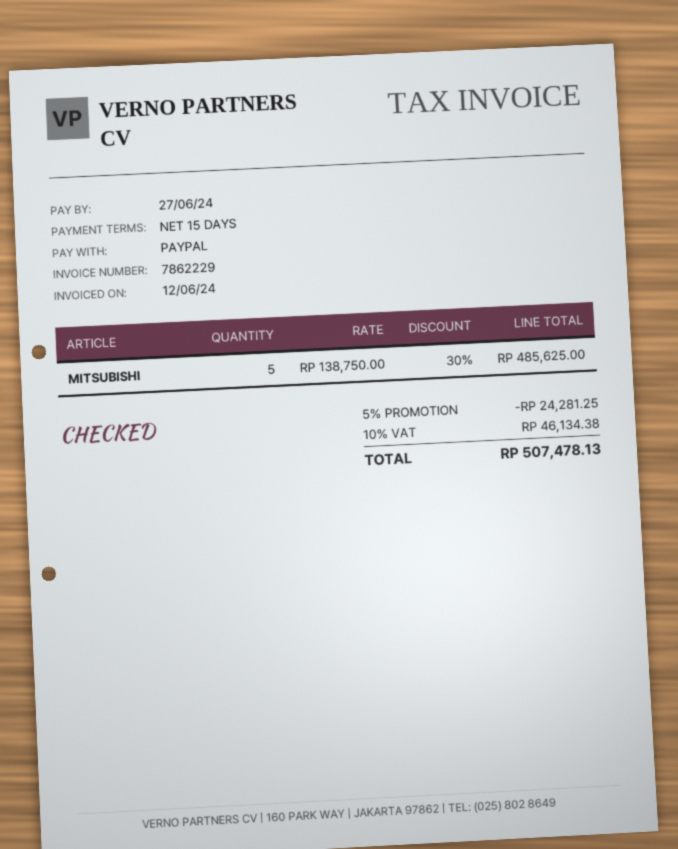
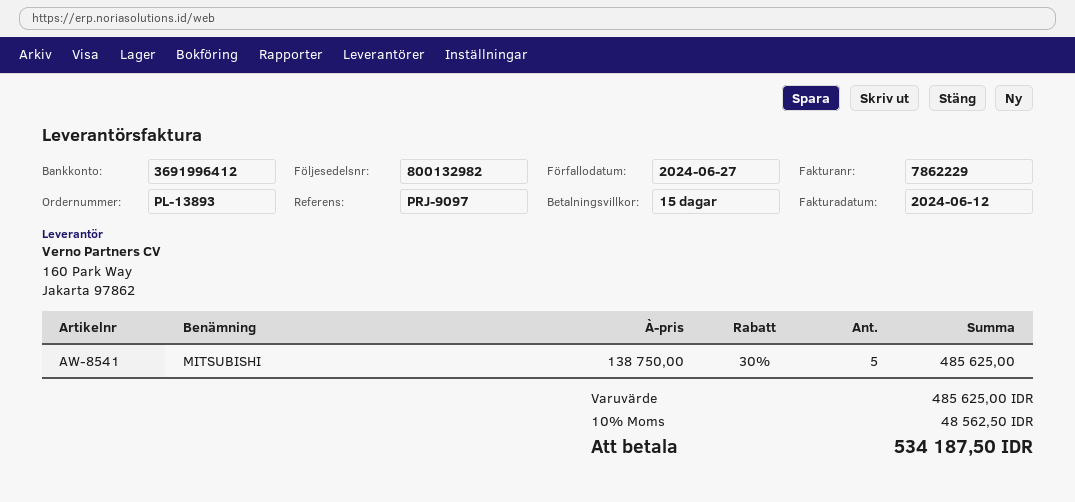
discount: 5% = 24281.25 -> none
tax: 10% = 46134.38 -> 10% = 48562.50
total: 507478.13 -> 534187.50

